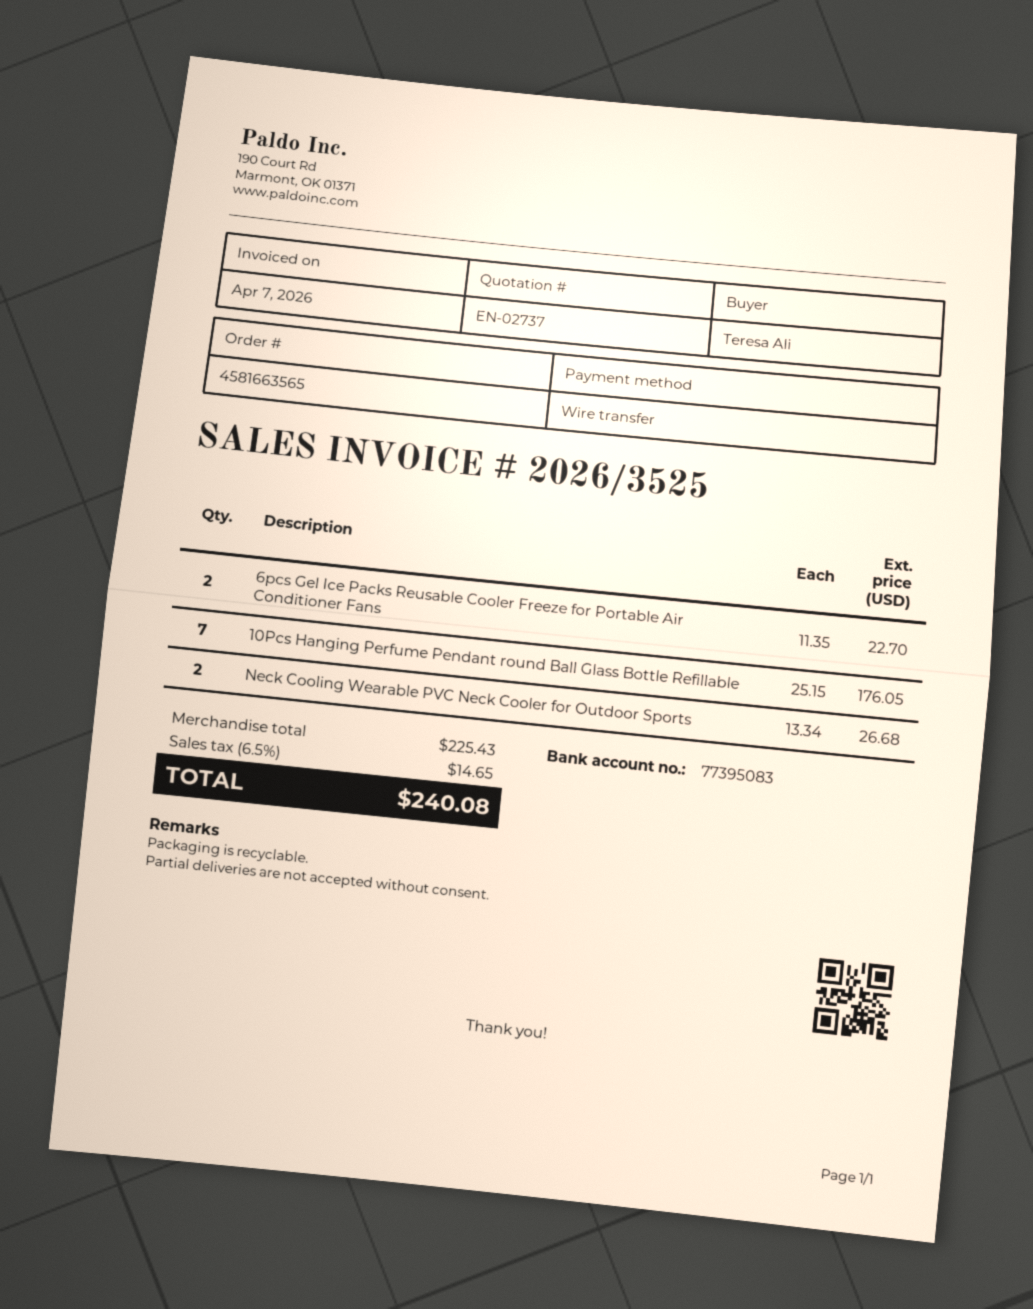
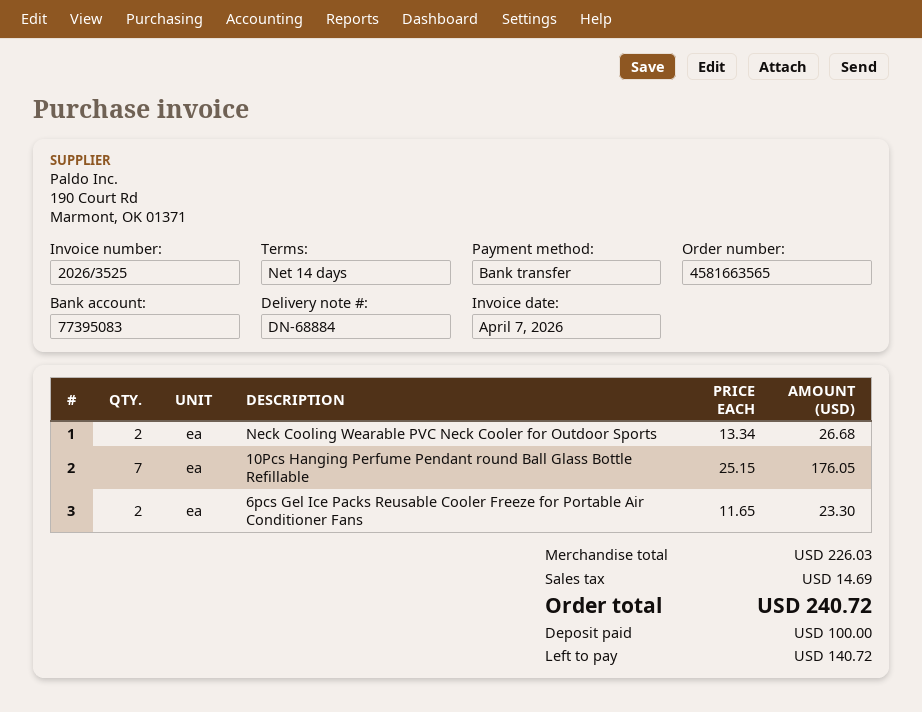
6pcs Gel Ice Packs Reusable Cooler Freeze for Portable Air Conditioner Fans: 2 x 11.35 = 22.70 -> 2 x 11.65 = 23.30
subtotal: 225.43 -> 226.03
tax: 14.65 -> 14.69
total: 240.08 -> 240.72

